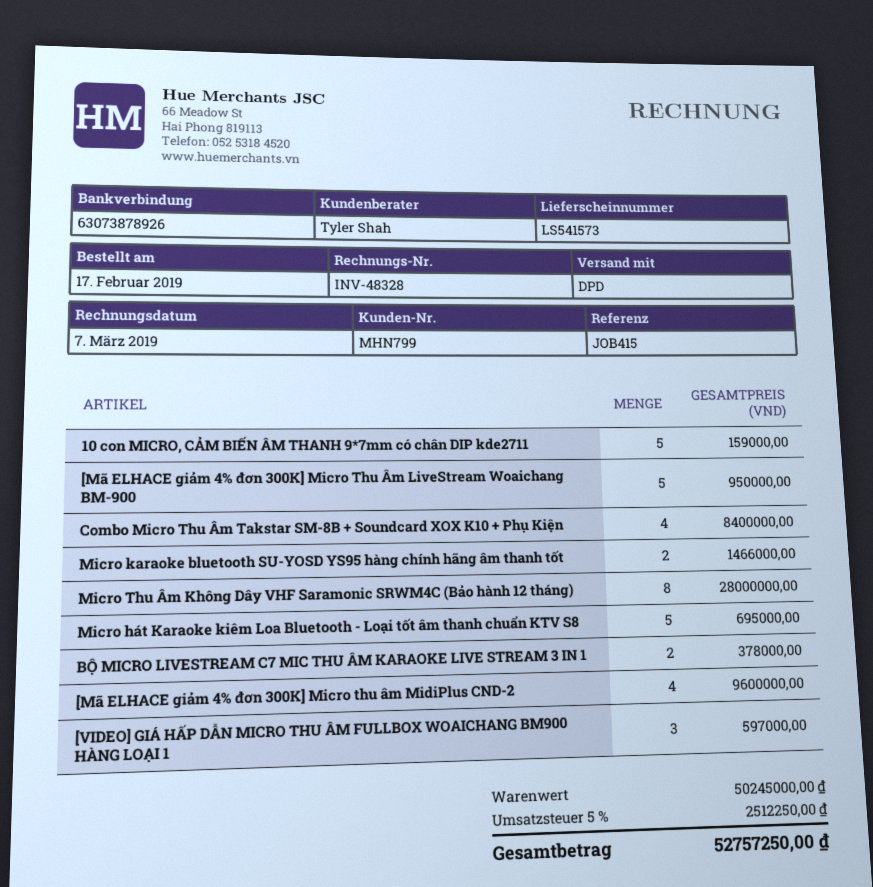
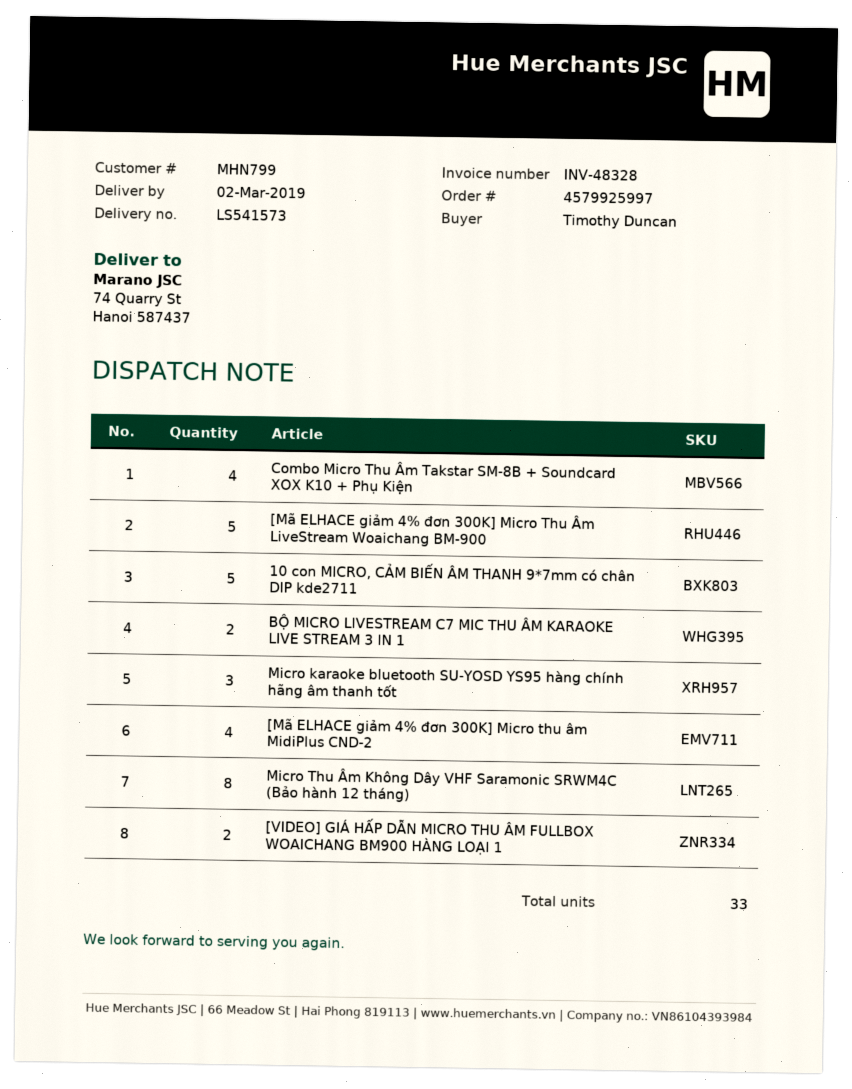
Micro karaoke bluetooth SU-YOSD YS95 hàng chính hãng âm thanh tốt: 2 -> 3
Micro hát Karaoke kiêm Loa Bluetooth - Loại tốt âm thanh chuẩn KTV S8: 5 -> none
[VIDEO] GIÁ HẤP DẪN MICRO THU ÂM FULLBOX WOAICHANG BM900 HÀNG LOẠI 1: 3 -> 2

